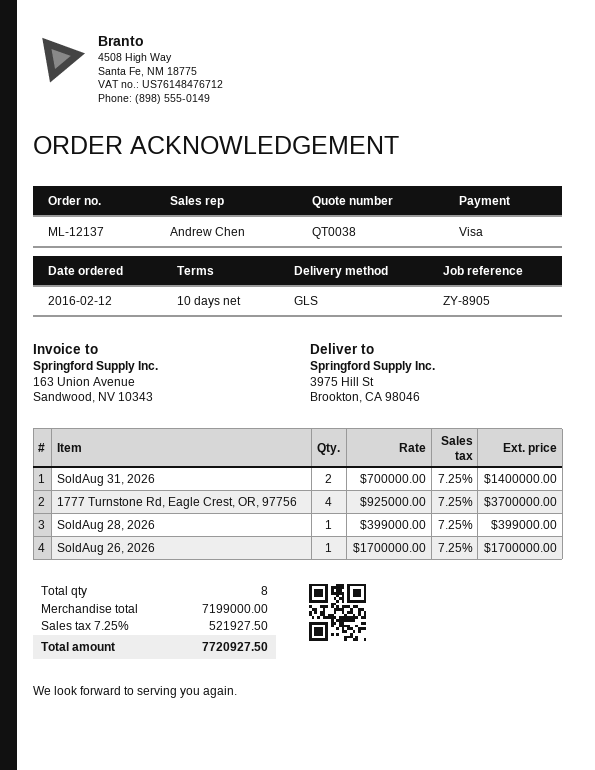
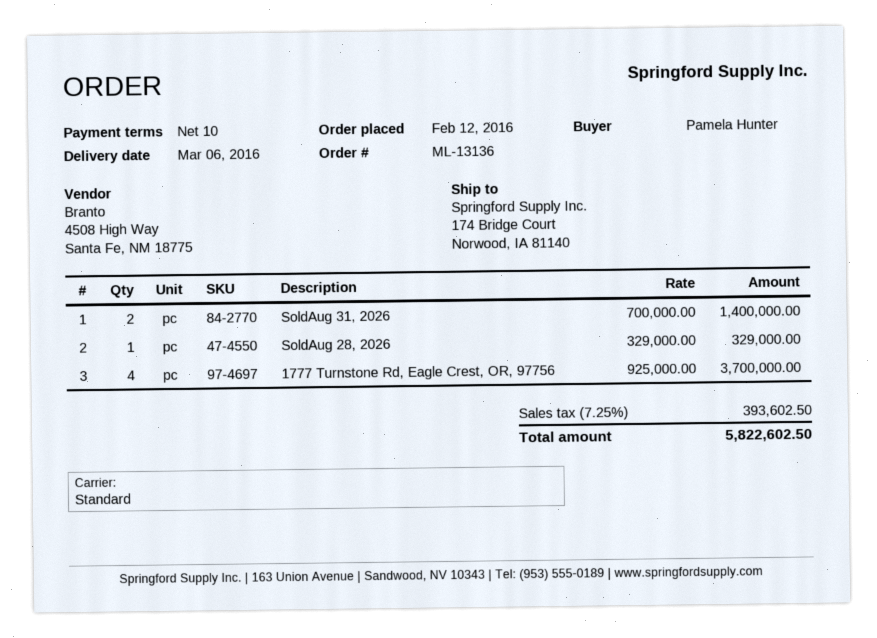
order number: ML-12137 -> ML-13136
shipping method: GLS -> standard
ship to: 3975 Hill St, Brookton, CA 98046 -> 174 Bridge Court, Norwood, IA 81140
SoldAug 28, 2026: 1 x 399000.00 = 399000.00 -> 1 x 329000.00 = 329000.00
SoldAug 26, 2026: 1 x 1700000.00 = 1700000.00 -> none
tax: 7.25% = 521927.50 -> 7.25% = 393602.50
total: 7720927.50 -> 5822602.50

